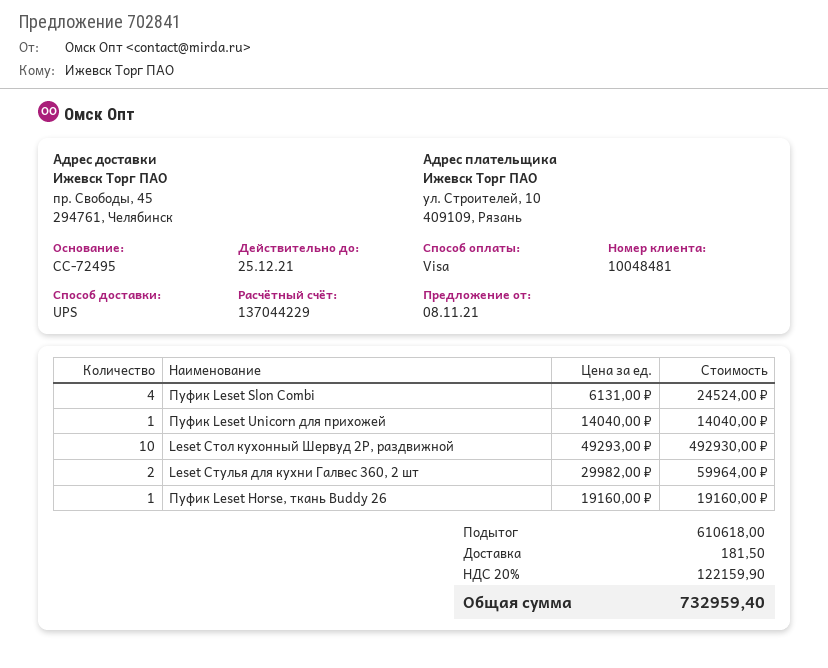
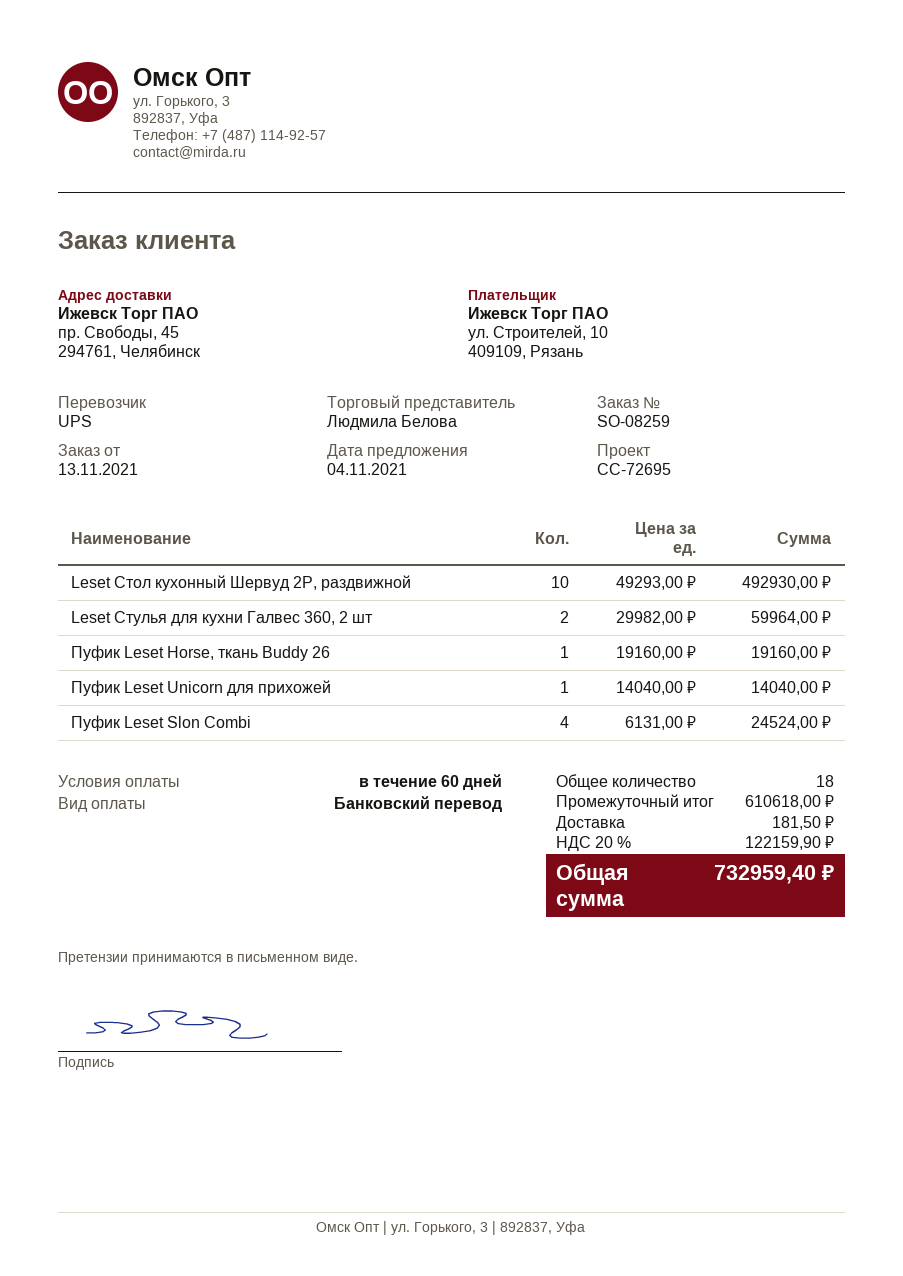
quote date: 2021-11-08 -> 2021-11-04
reference: CC-72495 -> CC-72695
payment method: Visa -> bank transfer

